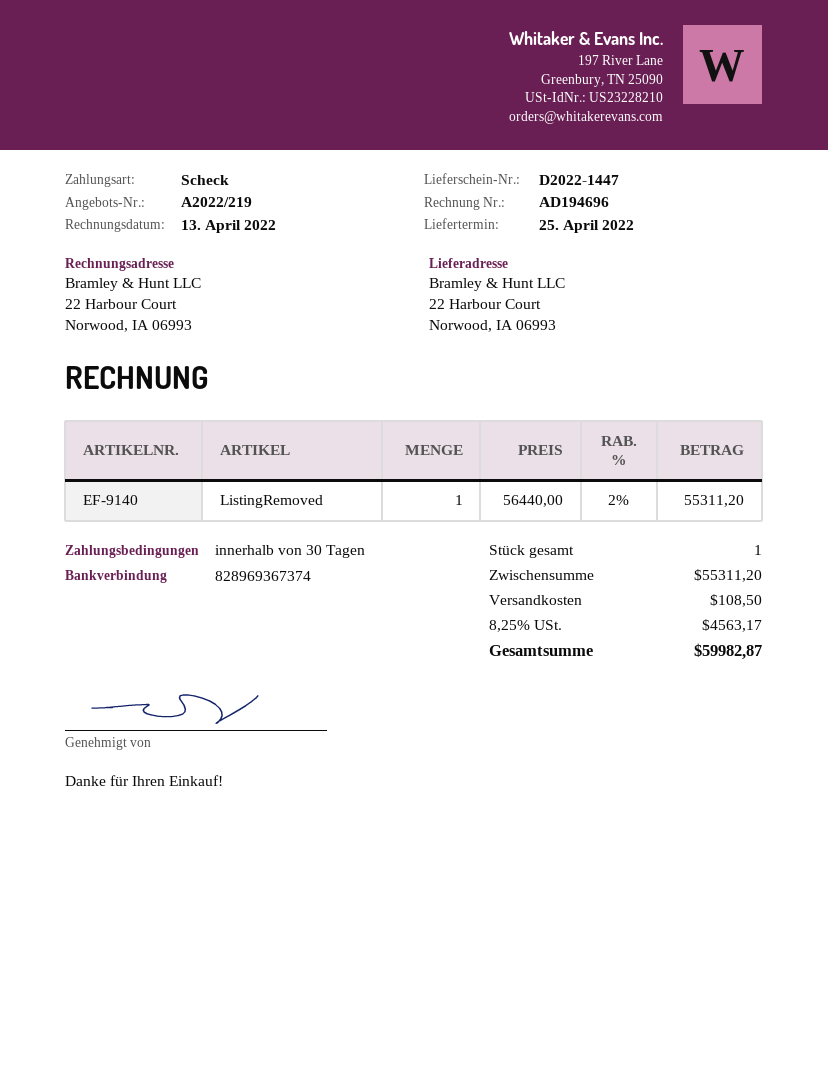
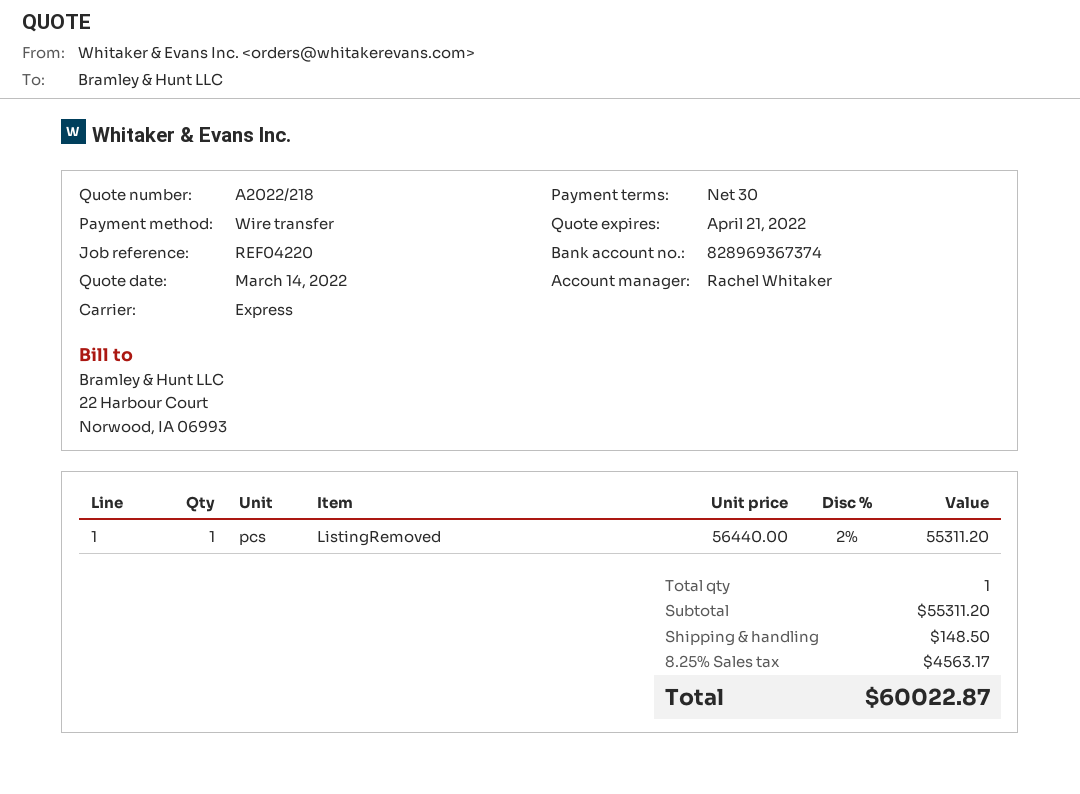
quote number: A2022/219 -> A2022/218
payment method: cheque -> bank transfer
shipping: 108.50 -> 148.50
total: 59982.87 -> 60022.87

